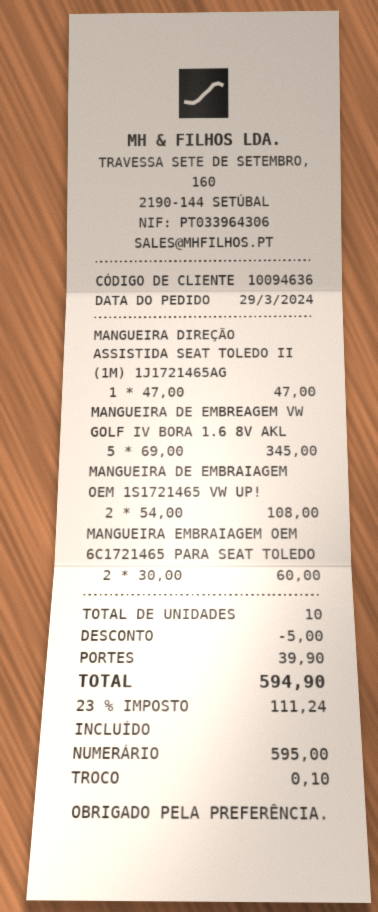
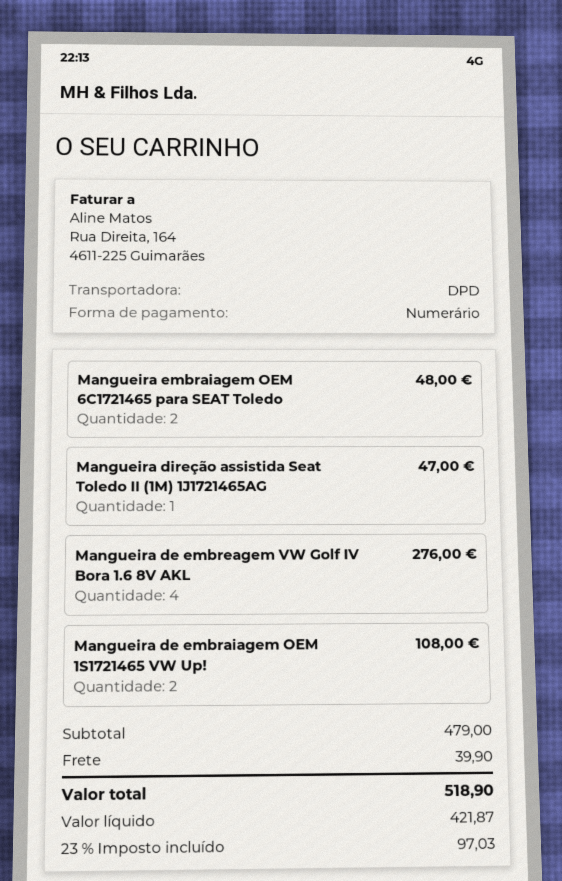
MANGUEIRA DE EMBREAGEM VW GOLF IV BORA 1.6 8V AKL: 5 for 345.00 -> 4 for 276.00
MANGUEIRA EMBRAIAGEM OEM 6C1721465 PARA SEAT TOLEDO: 2 for 60.00 -> 2 for 48.00
discount: 5.00 -> none
tax: 23% = 111.24 -> 23% = 97.03
total: 594.90 -> 518.90

